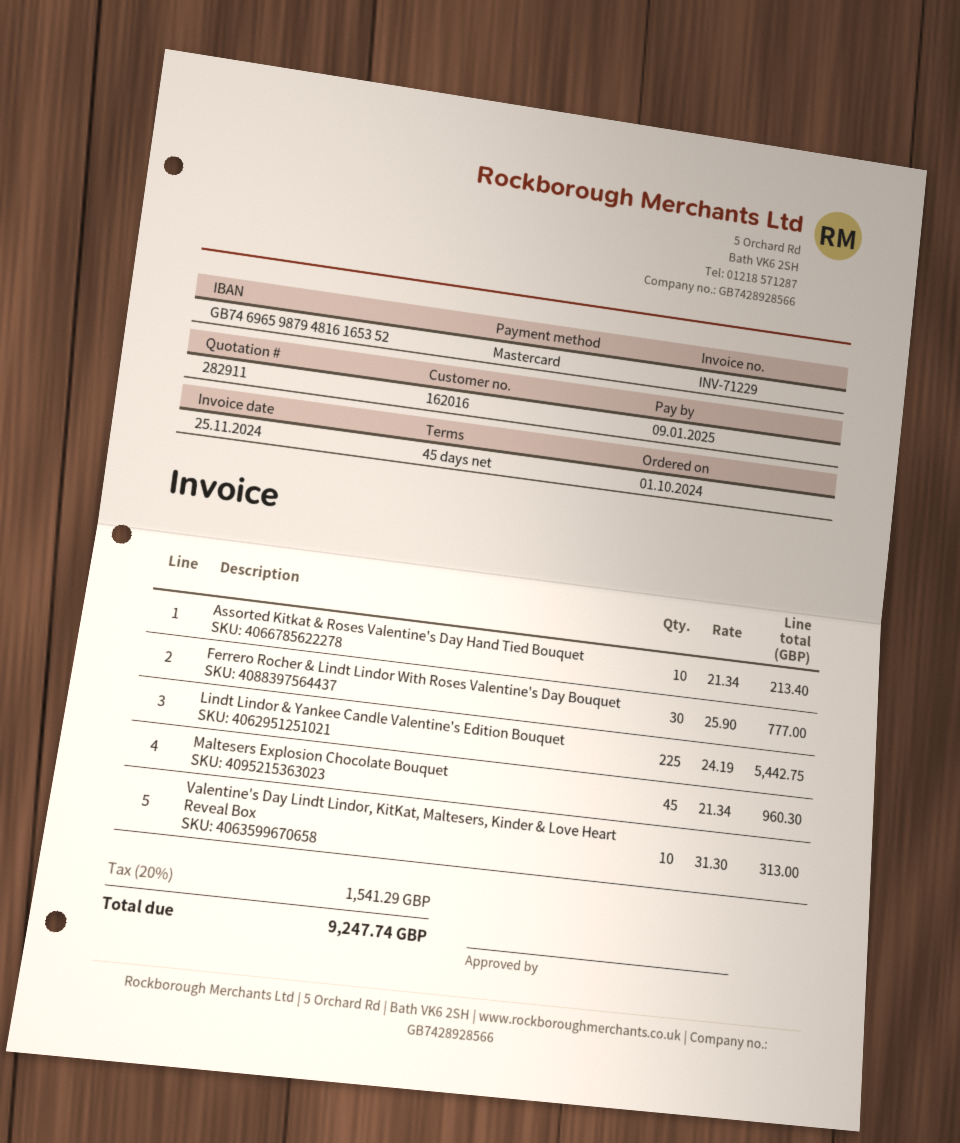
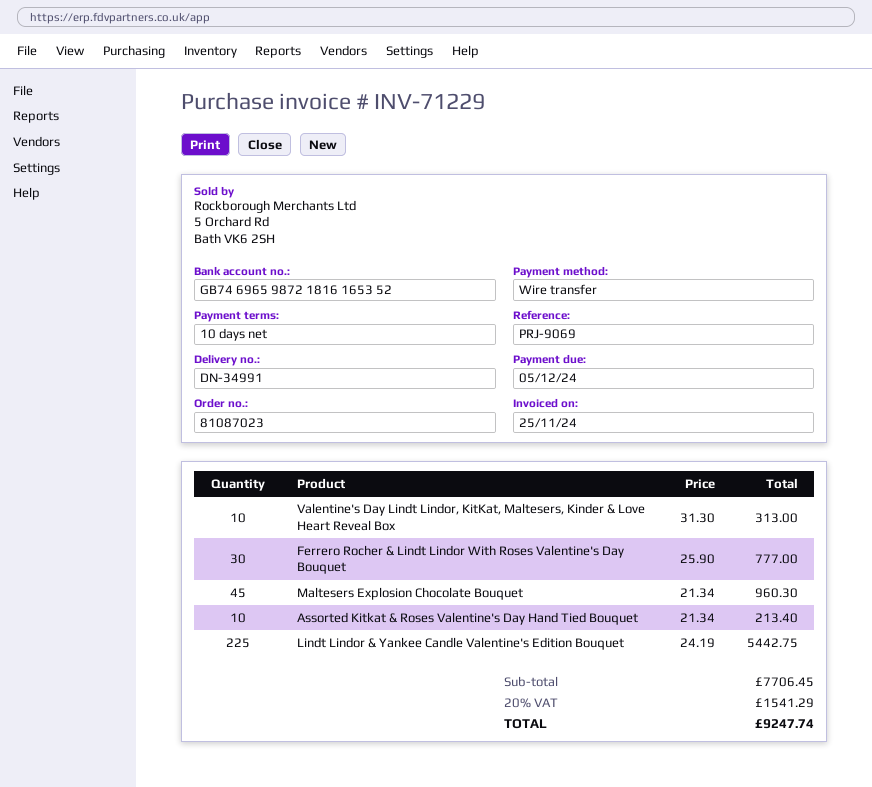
payment terms: 45 days -> 10 days
due date: 2025-01-09 -> 2024-12-05
payment method: Mastercard -> bank transfer
bank account: GB74696598794816165352 -> GB74696598721816165352

